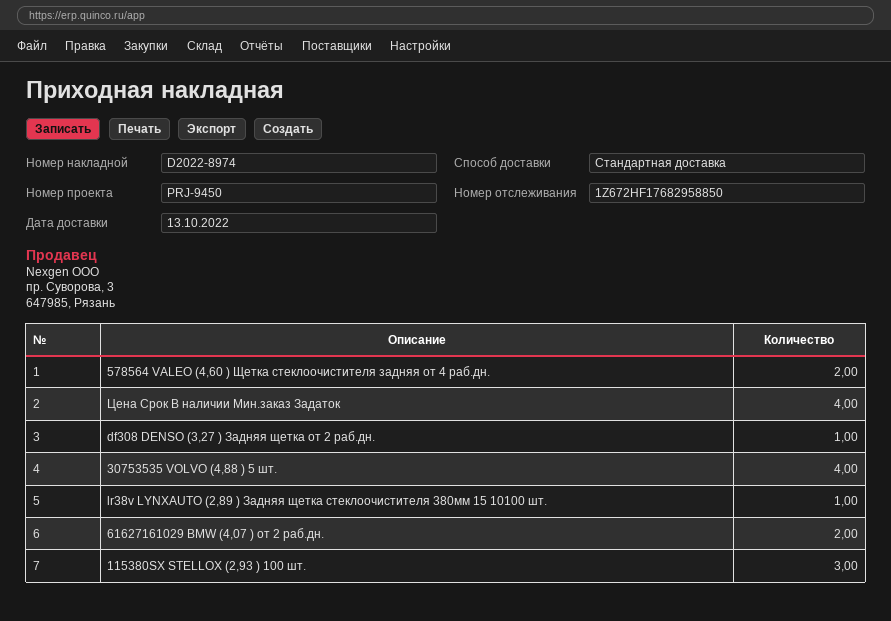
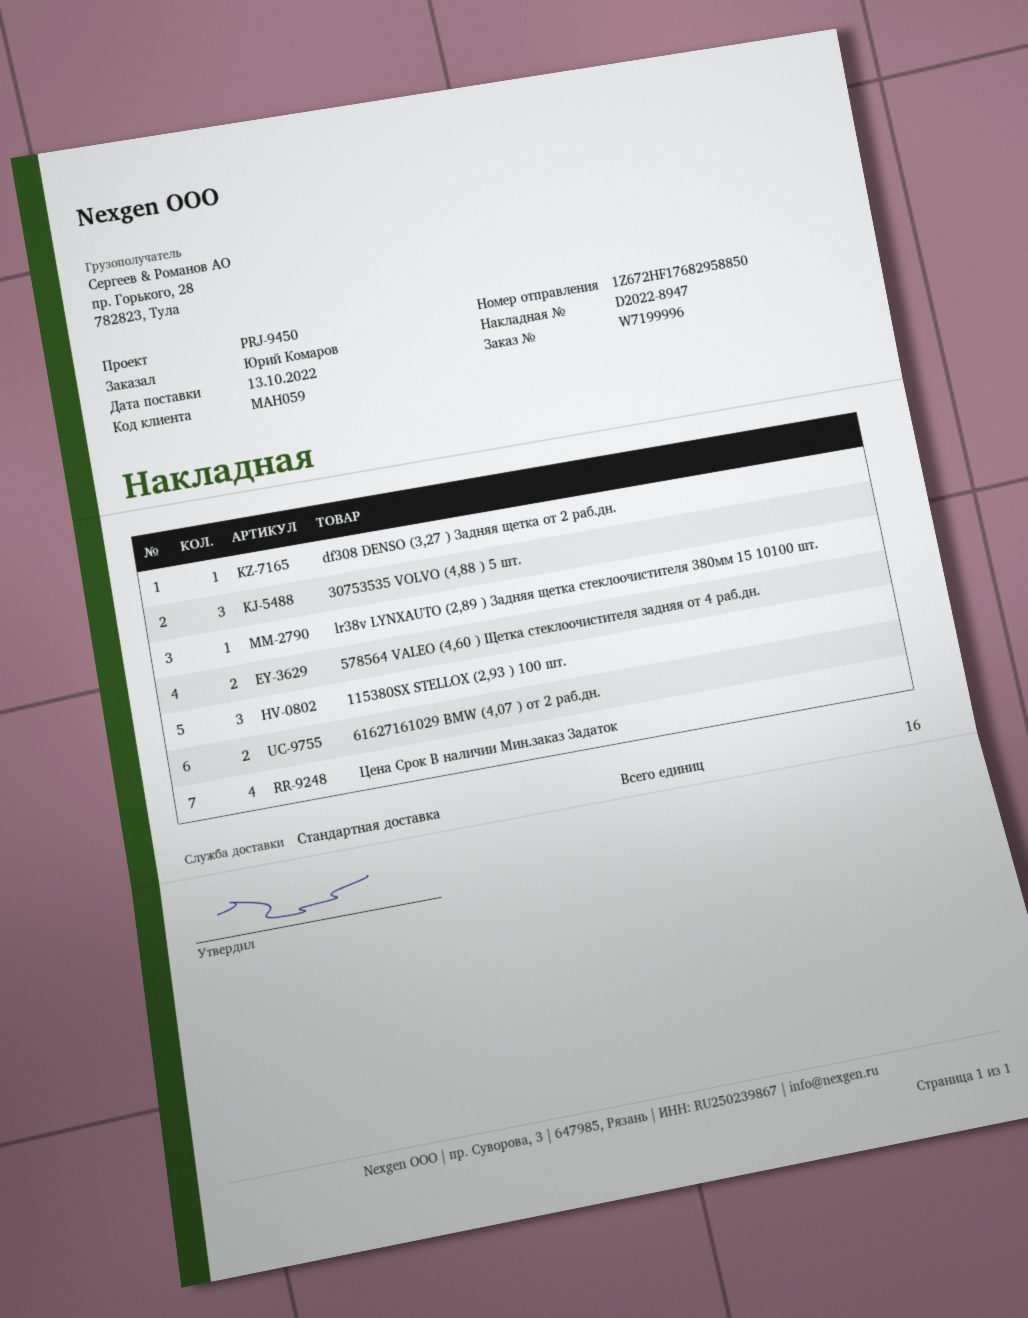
delivery note number: D2022-8974 -> D2022-8947
30753535 VOLVO (4,88 ) 5 шт.: 4 -> 3

